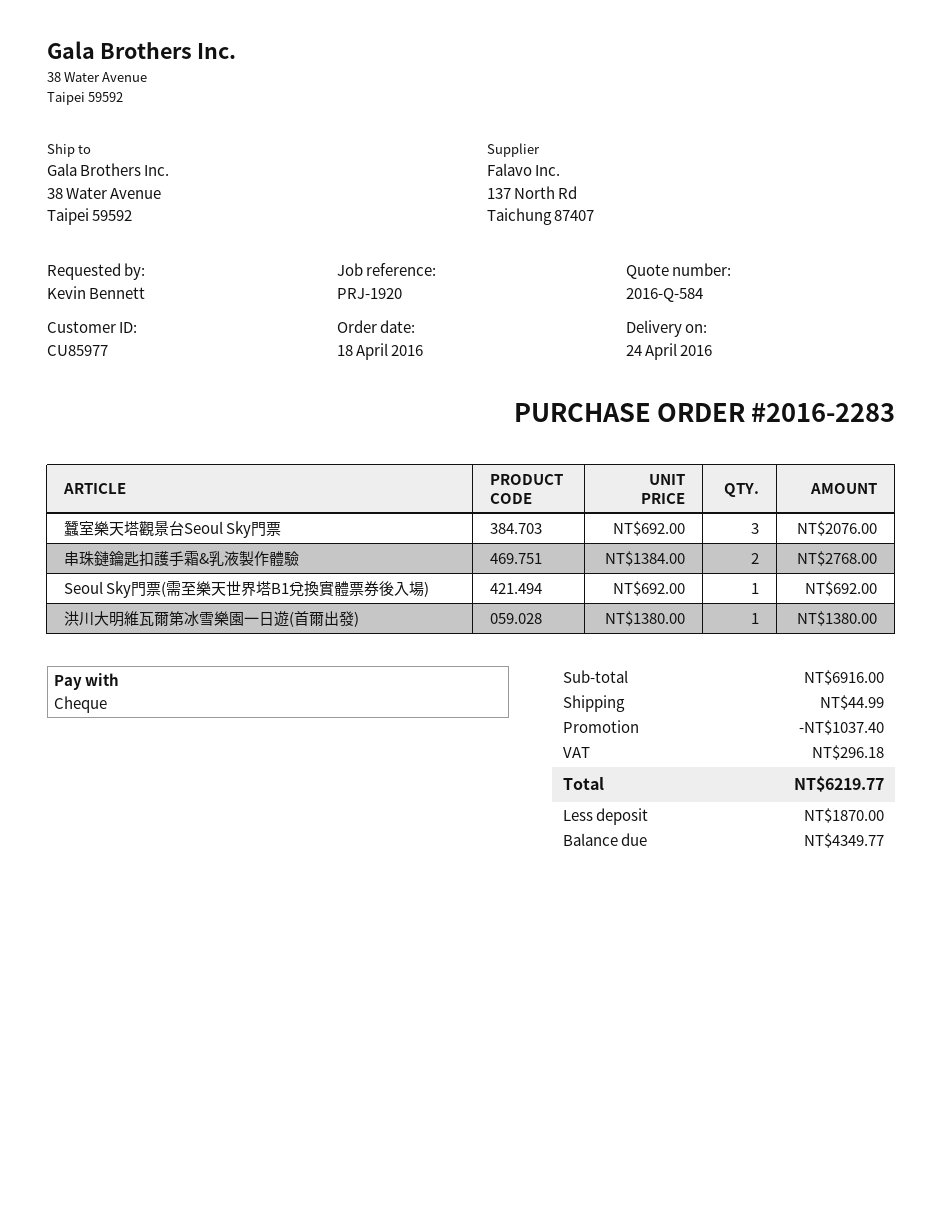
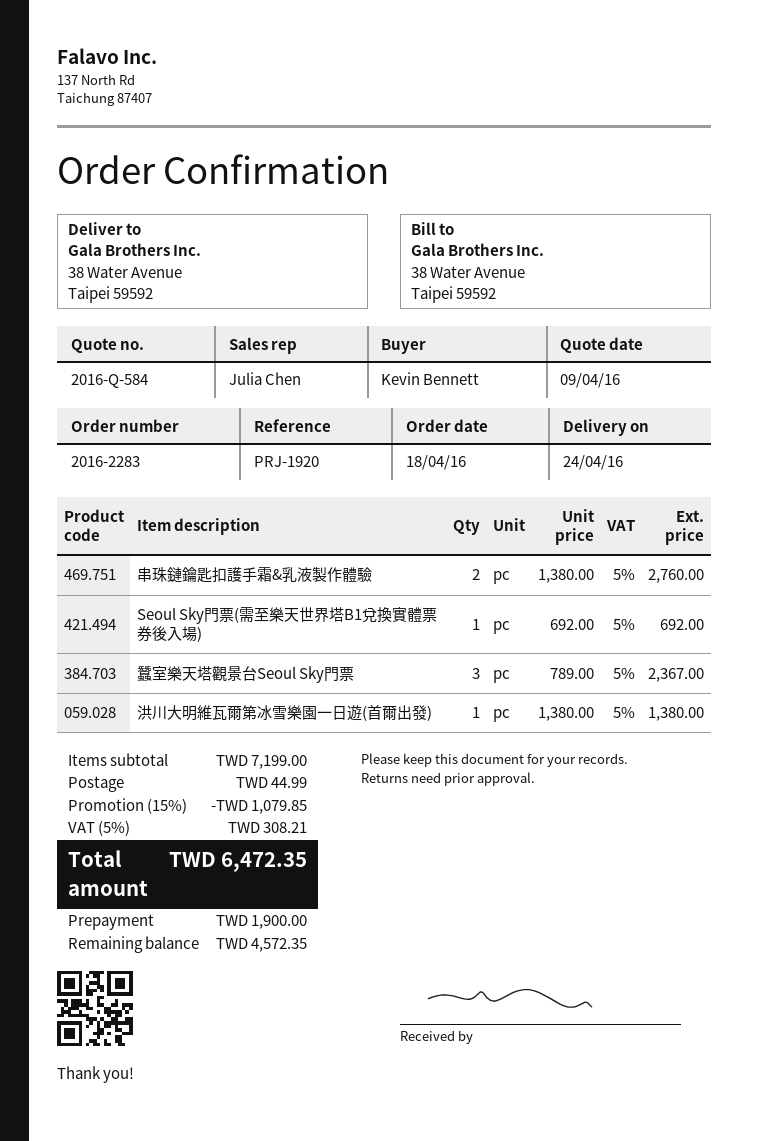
蠶室樂天塔觀景台Seoul Sky門票: 3 x 692.00 = 2076.00 -> 3 x 789.00 = 2367.00
串珠鏈鑰匙扣護手霜&乳液製作體驗: 2 x 1384.00 = 2768.00 -> 2 x 1380.00 = 2760.00
subtotal: 6916.00 -> 7199.00
discount: 1037.40 -> 1079.85
tax: 296.18 -> 308.21
total: 6219.77 -> 6472.35
deposit: 1870.00 -> 1900.00
balance: 4349.77 -> 4572.35

